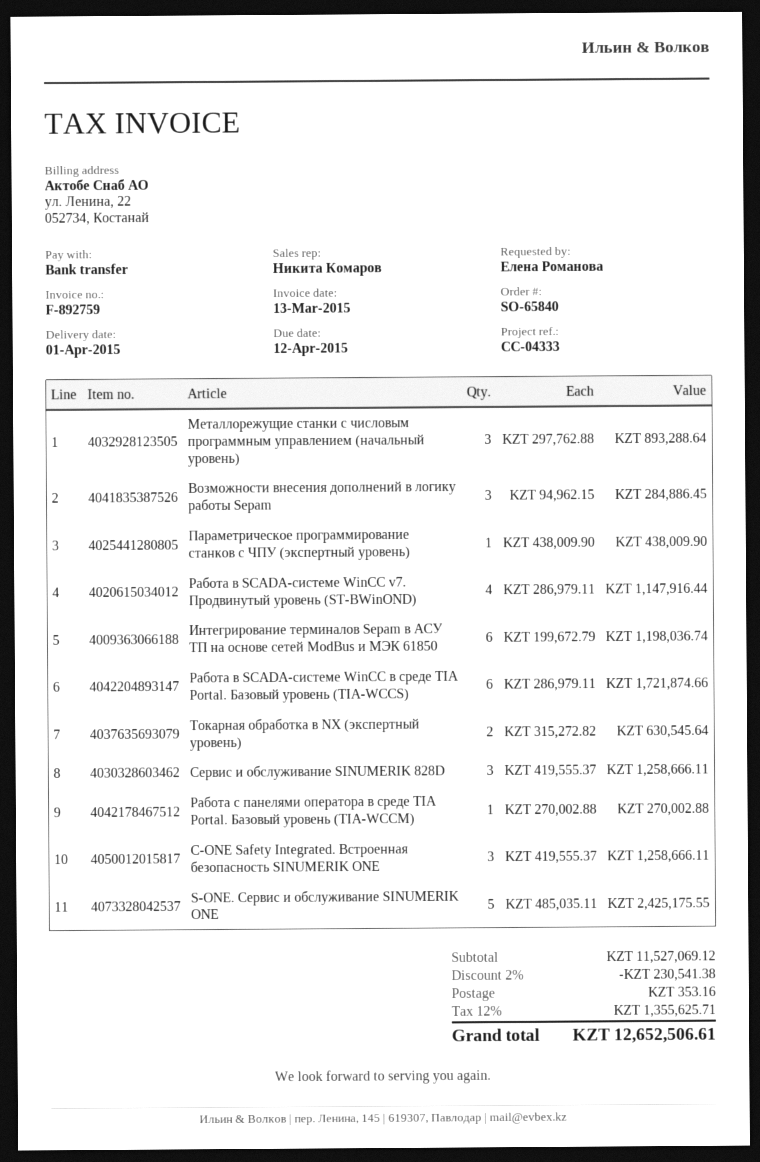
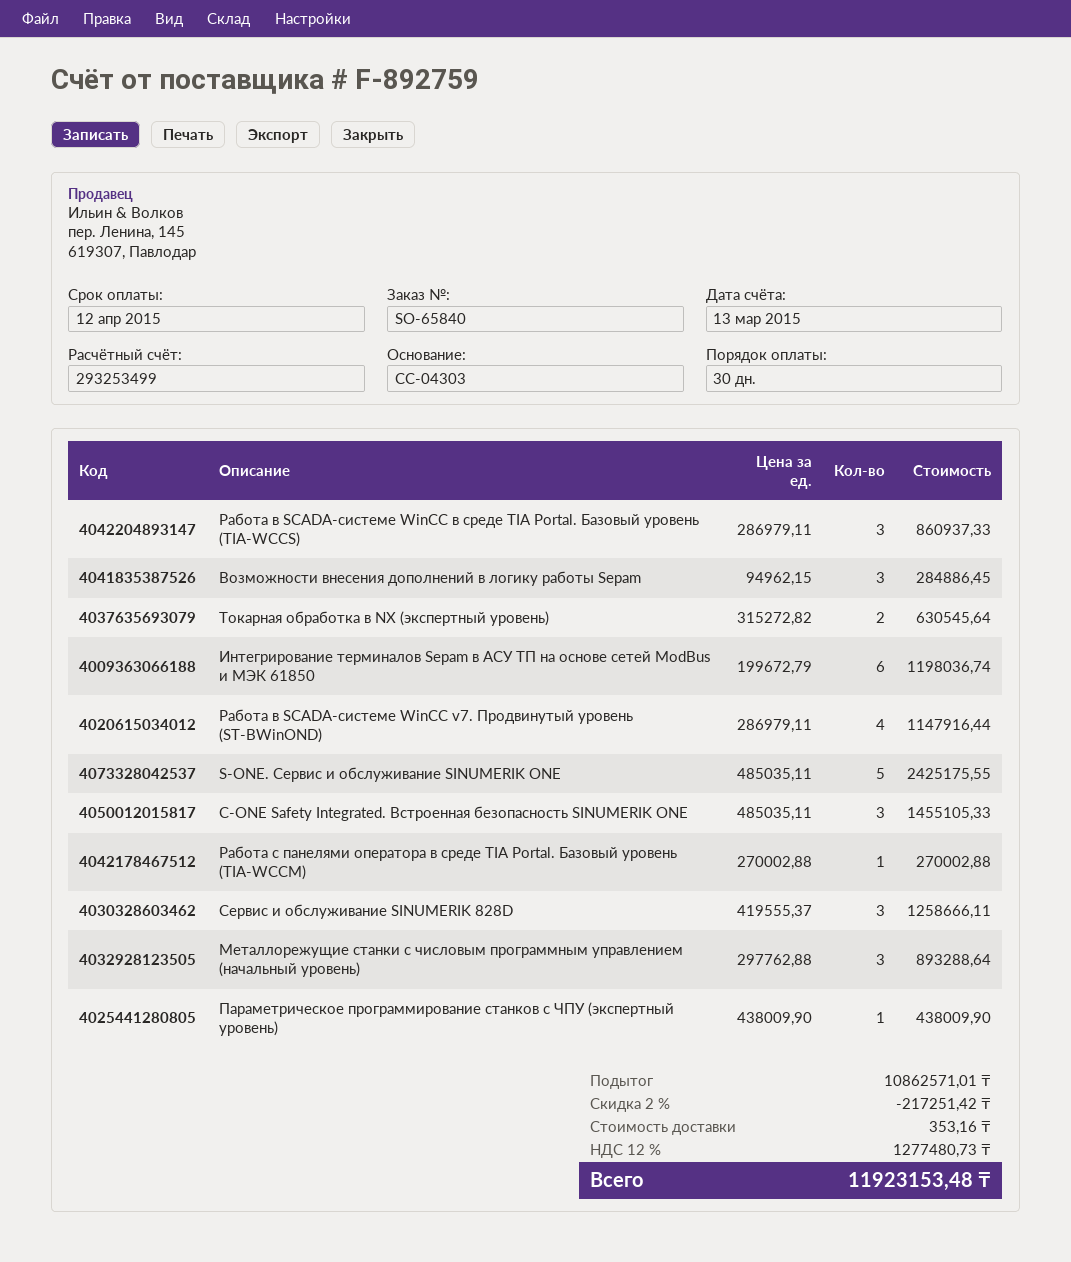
reference: CC-04333 -> CC-04303
Работа в SCADA-системе WinCC в среде TIA Portal. Базовый уровень (TIA-WCCS): 6 x 286979.11 = 1721874.66 -> 3 x 286979.11 = 860937.33
C-ONE Safety Integrated. Встроенная безопасность SINUMERIK ONE: 3 x 419555.37 = 1258666.11 -> 3 x 485035.11 = 1455105.33
subtotal: 11527069.12 -> 10862571.01
discount: 2% = 230541.38 -> 2% = 217251.42
tax: 12% = 1355625.71 -> 12% = 1277480.73
total: 12652506.61 -> 11923153.48

